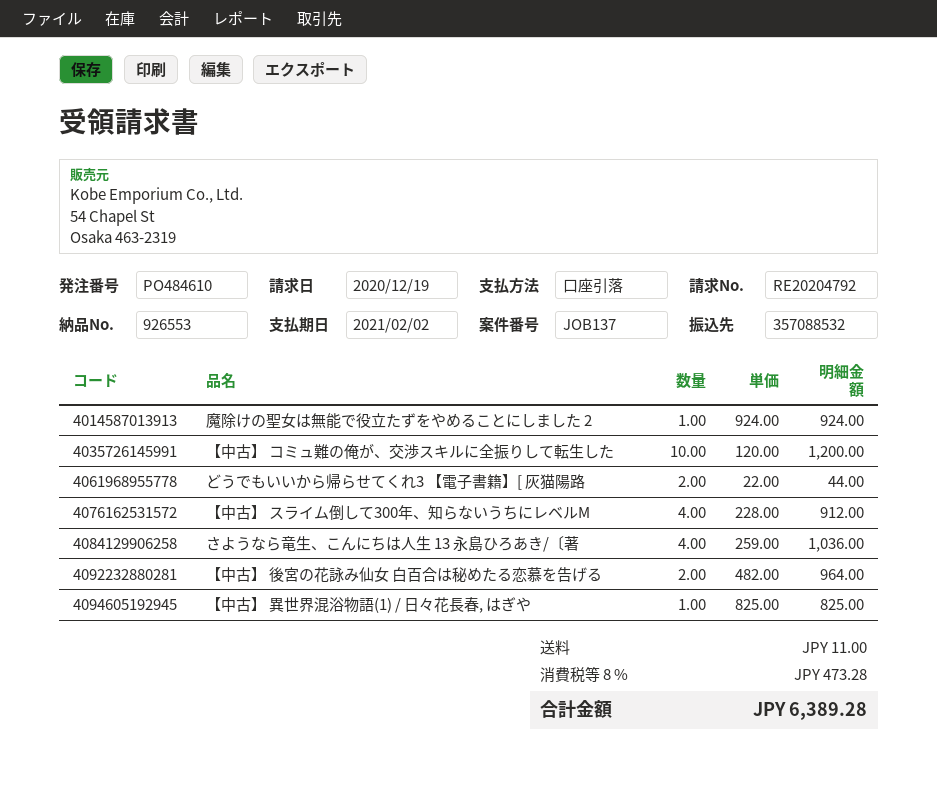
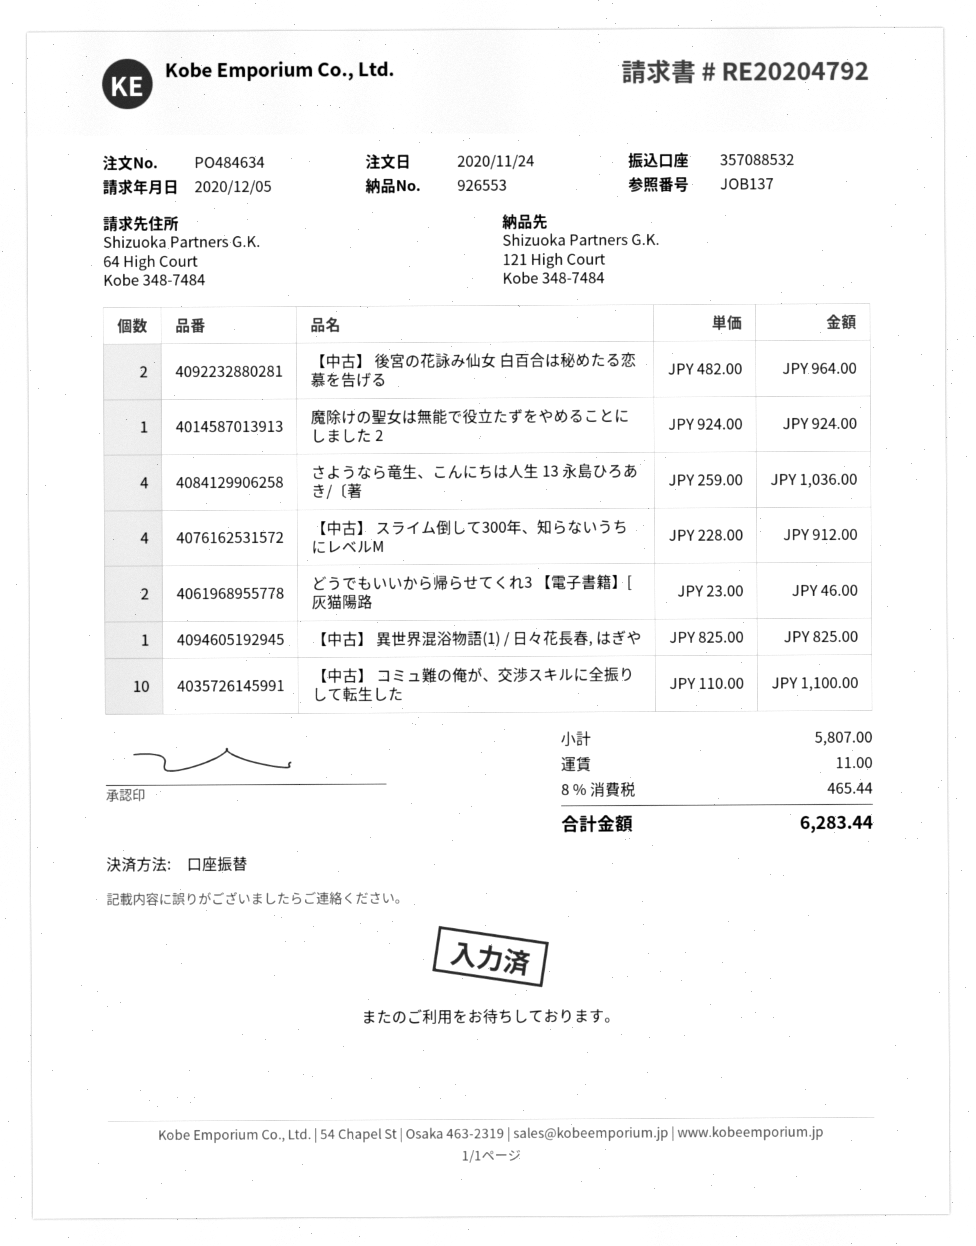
order number: PO484610 -> PO484634
invoice date: 2020-12-19 -> 2020-12-05
【中古】 コミュ難の俺が、交渉スキルに全振りして転生した: 10 x 120.00 = 1200.00 -> 10 x 110.00 = 1100.00
どうでもいいから帰らせてくれ3 【電子書籍】[ 灰猫陽路: 2 x 22.00 = 44.00 -> 2 x 23.00 = 46.00
tax: 8% = 473.28 -> 8% = 465.44
total: 6389.28 -> 6283.44

